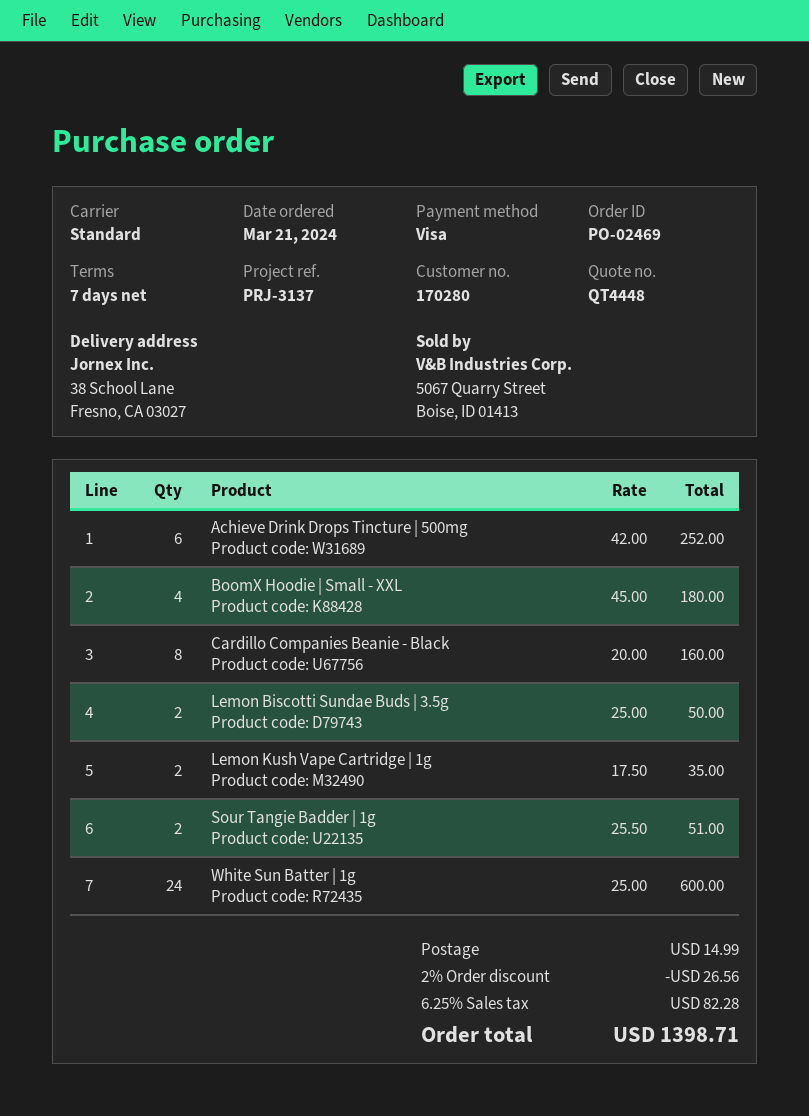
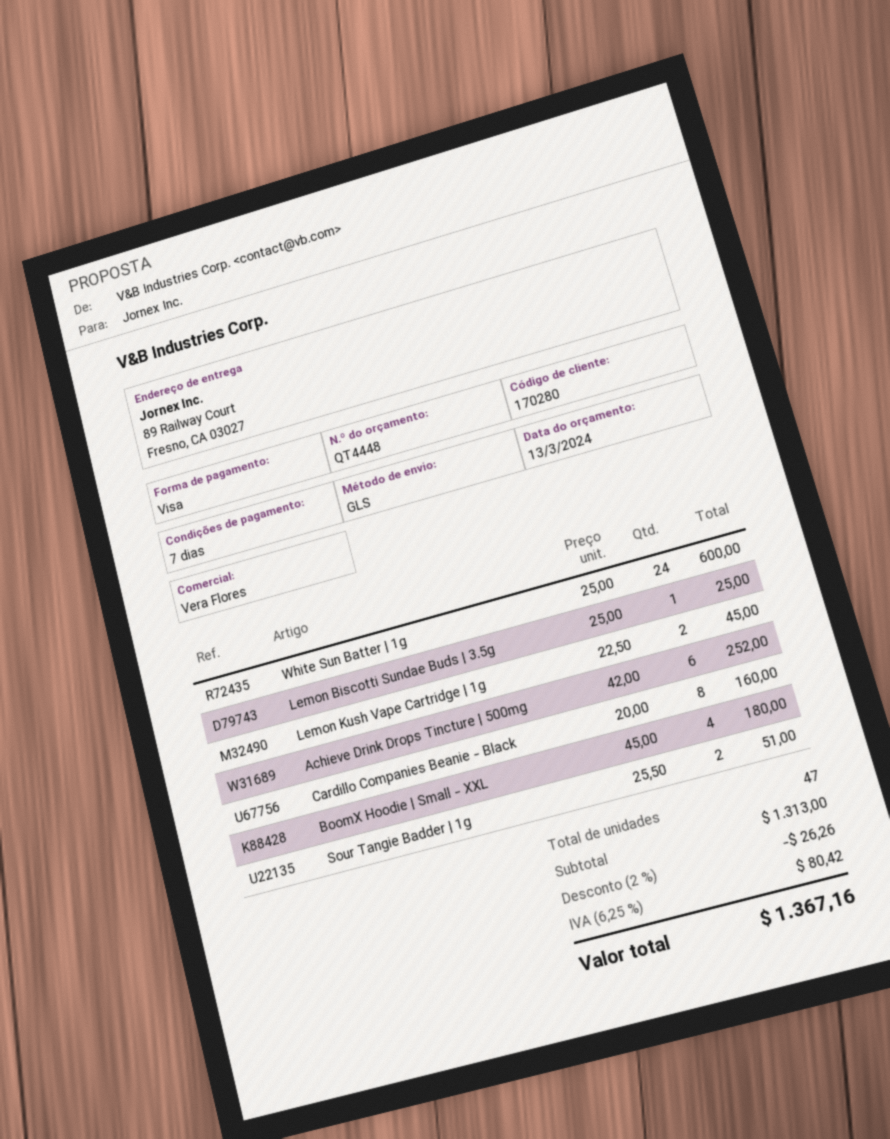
shipping method: standard -> GLS
ship to: 38 School Lane, Fresno, CA 03027 -> 89 Railway Court, Fresno, CA 03027
Lemon Biscotti Sundae Buds | 3.5g: 2 x 25.00 = 50.00 -> 1 x 25.00 = 25.00
Lemon Kush Vape Cartridge | 1g: 2 x 17.50 = 35.00 -> 2 x 22.50 = 45.00
discount: 2% = 26.56 -> 2% = 26.26
shipping: 14.99 -> none
tax: 6.25% = 82.28 -> 6.25% = 80.42
total: 1398.71 -> 1367.16

